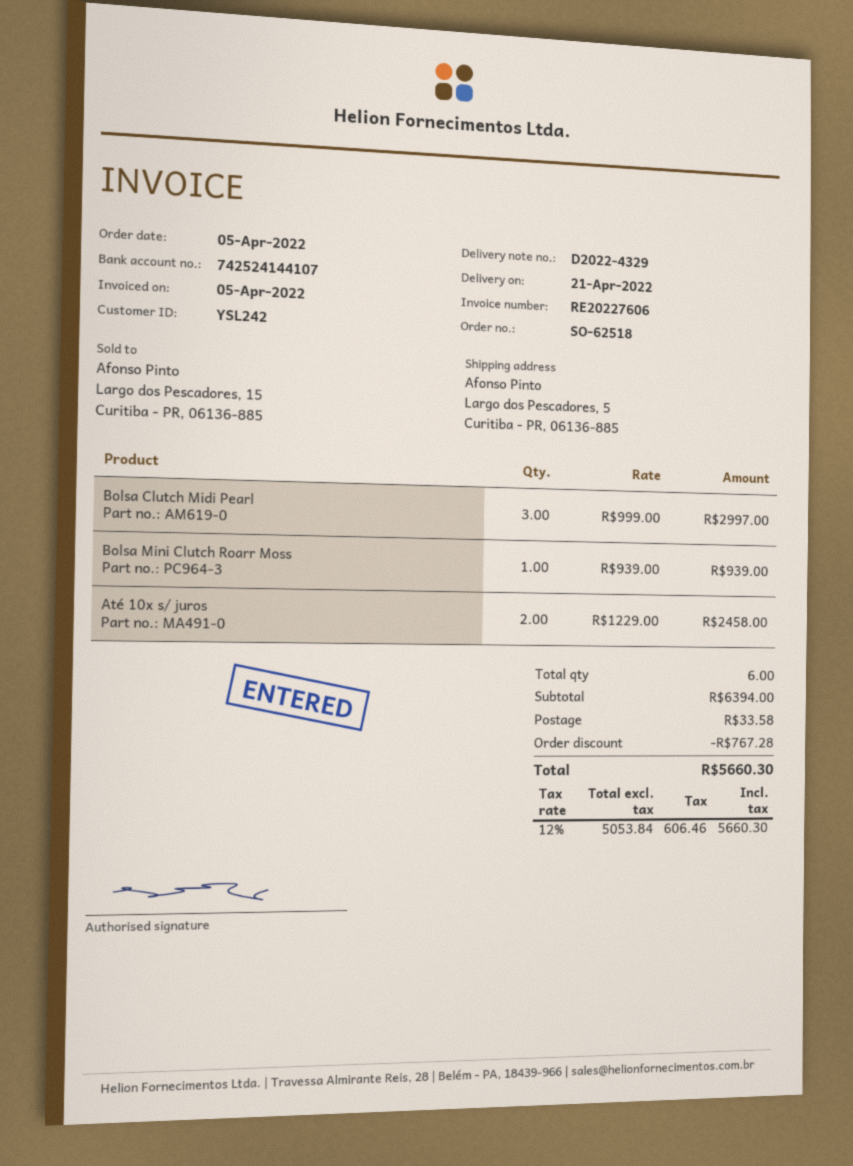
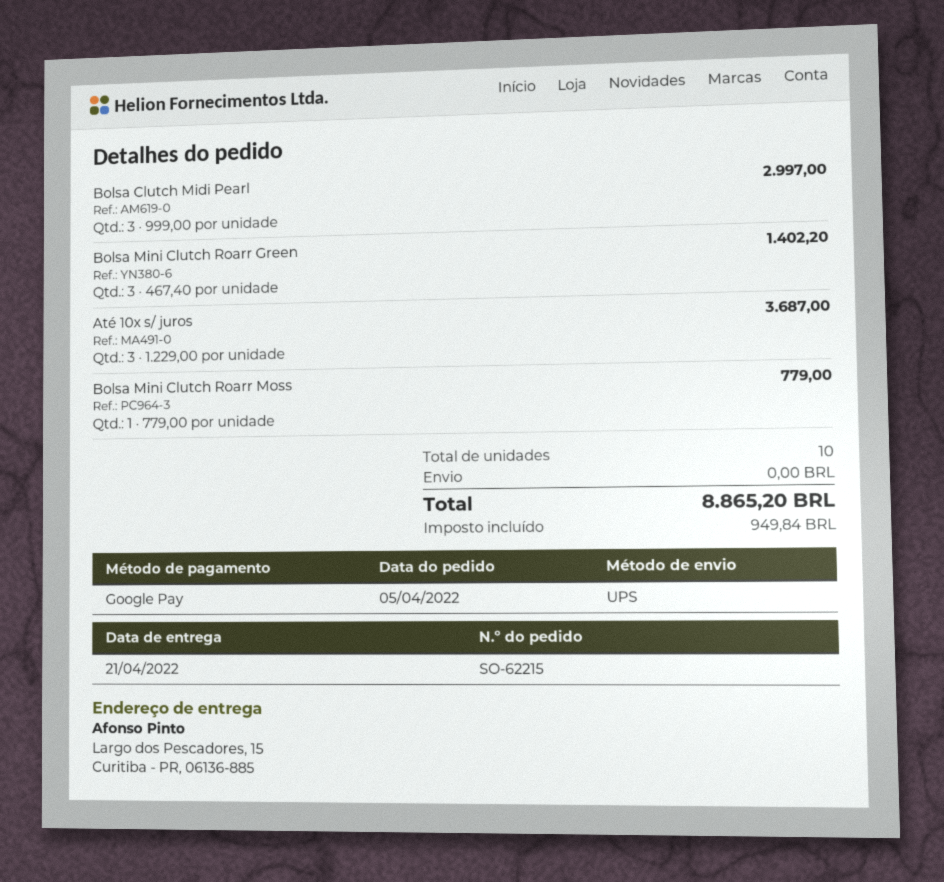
order number: SO-62518 -> SO-62215
ship to: Largo dos Pescadores, 5, Curitiba - PR, 06136-885 -> Largo dos Pescadores, 15, Curitiba - PR, 06136-885
Bolsa Mini Clutch Roarr Moss: 1 x 939.00 = 939.00 -> 1 x 779.00 = 779.00
Até 10x s/ juros: 2 x 1229.00 = 2458.00 -> 3 x 1229.00 = 3687.00
Bolsa Mini Clutch Roarr Green: none -> 3 x 467.40 = 1402.20
total quantity: 6 -> 10
discount: 767.28 -> none
shipping: 33.58 -> 0.00
tax: 606.46 -> 949.84
total: 5660.30 -> 8865.20

